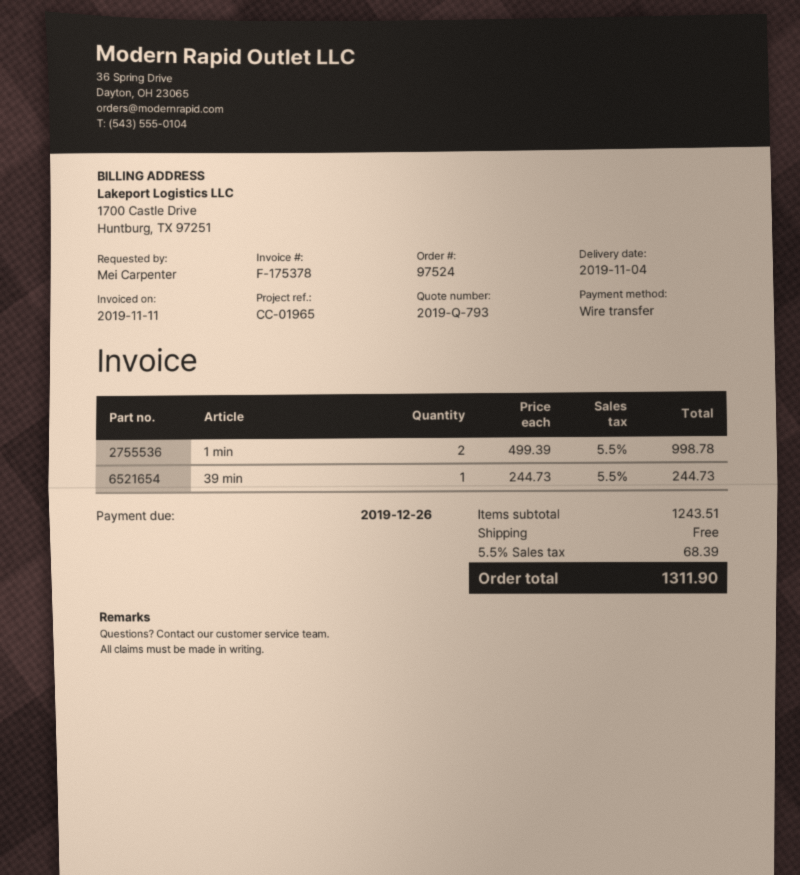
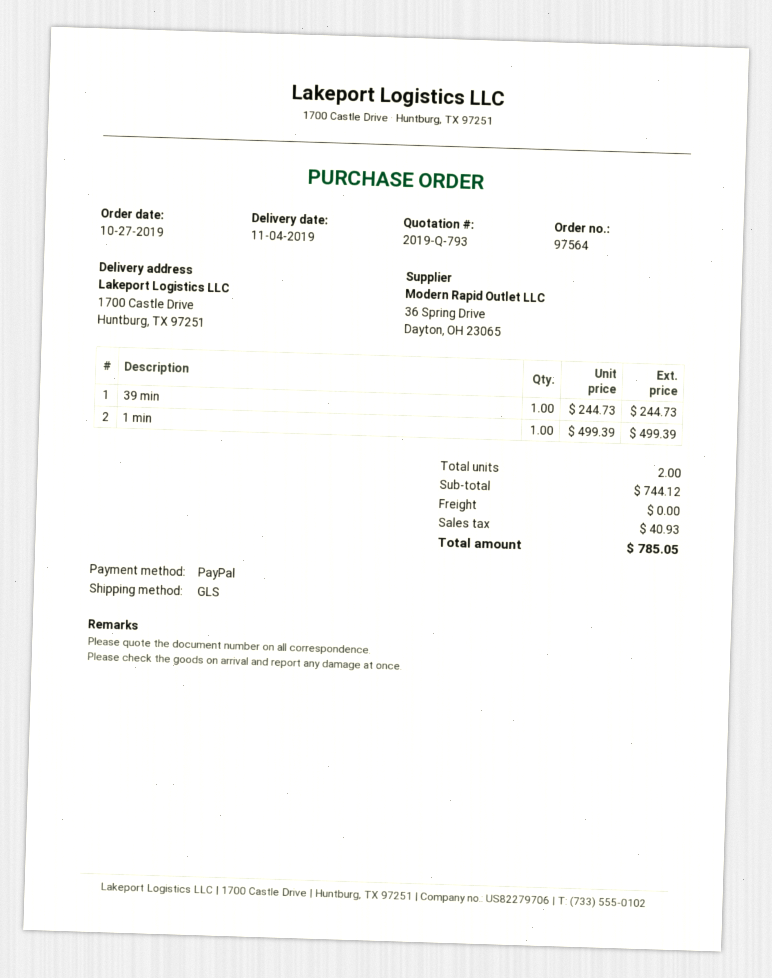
order number: 97524 -> 97564
payment method: bank transfer -> PayPal
1 min: 2 x 499.39 = 998.78 -> 1 x 499.39 = 499.39
subtotal: 1243.51 -> 744.12
tax: 68.39 -> 40.93
total: 1311.90 -> 785.05

